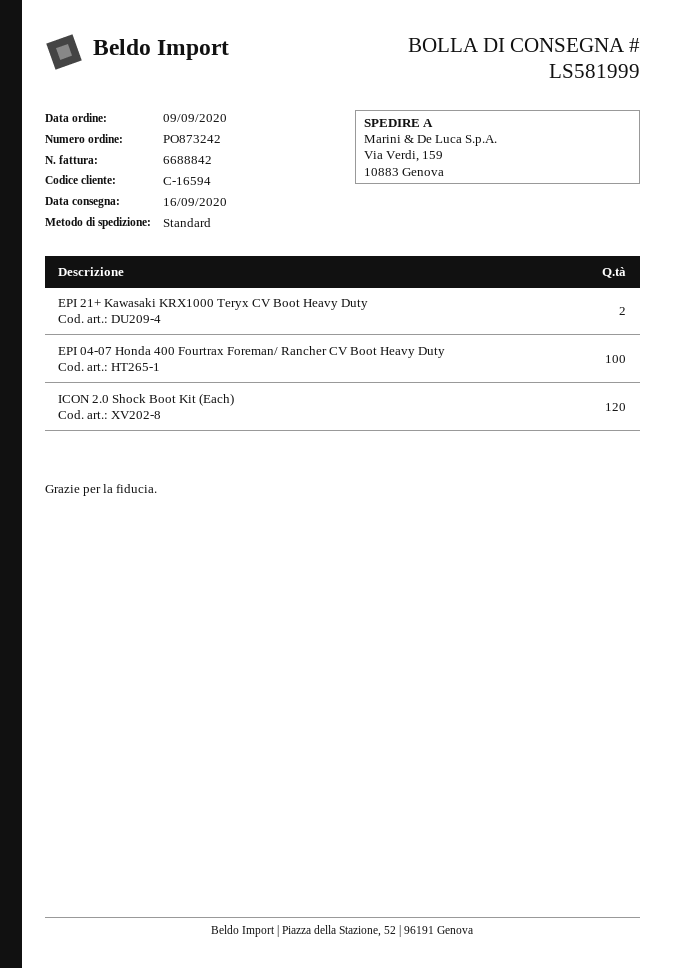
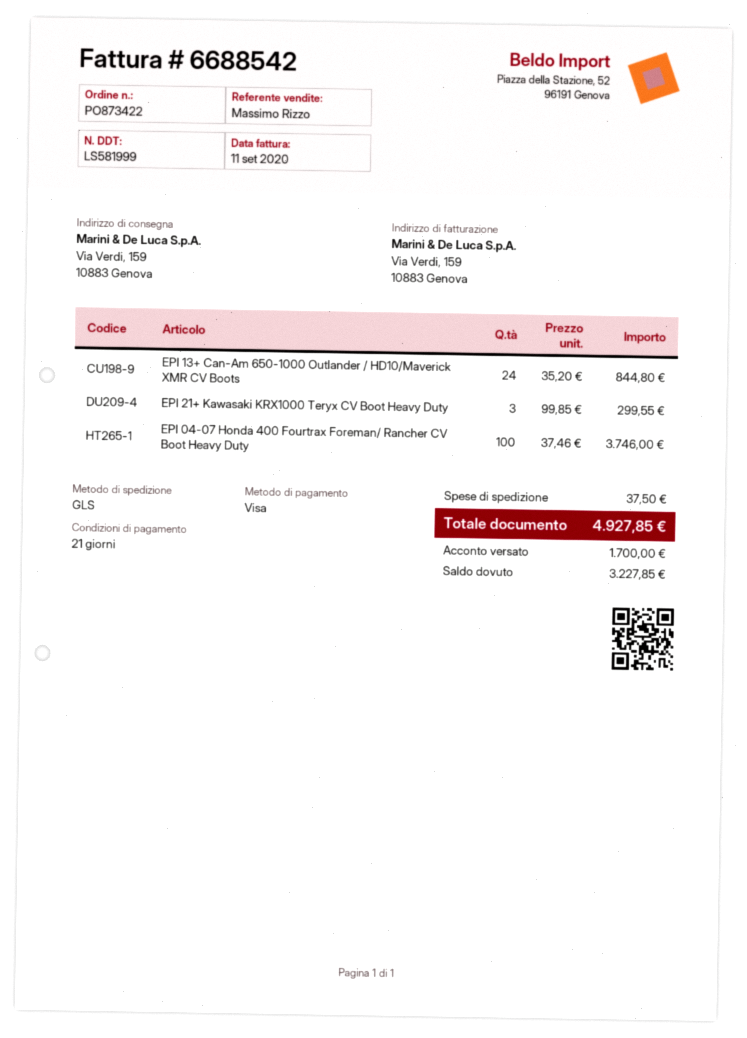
order number: PO873242 -> PO873422
invoice number: 6688842 -> 6688542
shipping method: standard -> GLS
EPI 21+ Kawasaki KRX1000 Teryx CV Boot Heavy Duty: 2 -> 3
ICON 2.0 Shock Boot Kit (Each): 120 -> none
EPI 13+ Can-Am 650-1000 Outlander / HD10/Maverick XMR CV Boots: none -> 24

